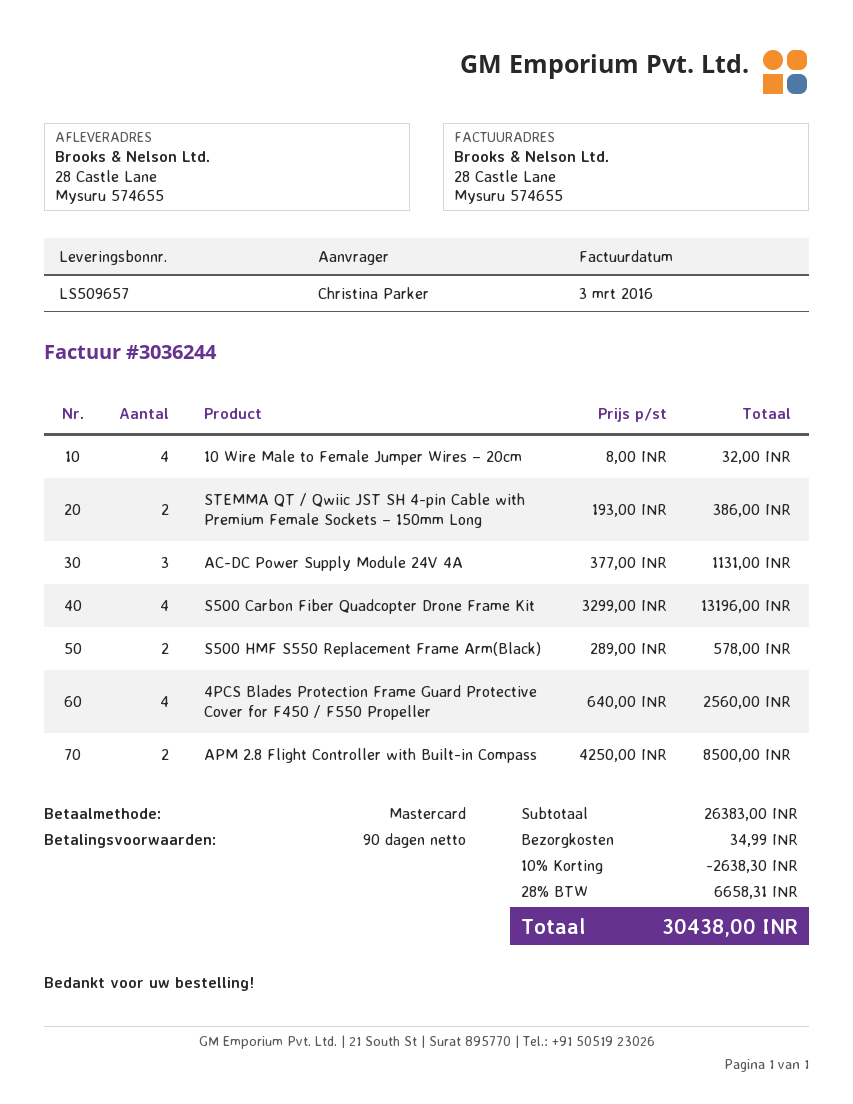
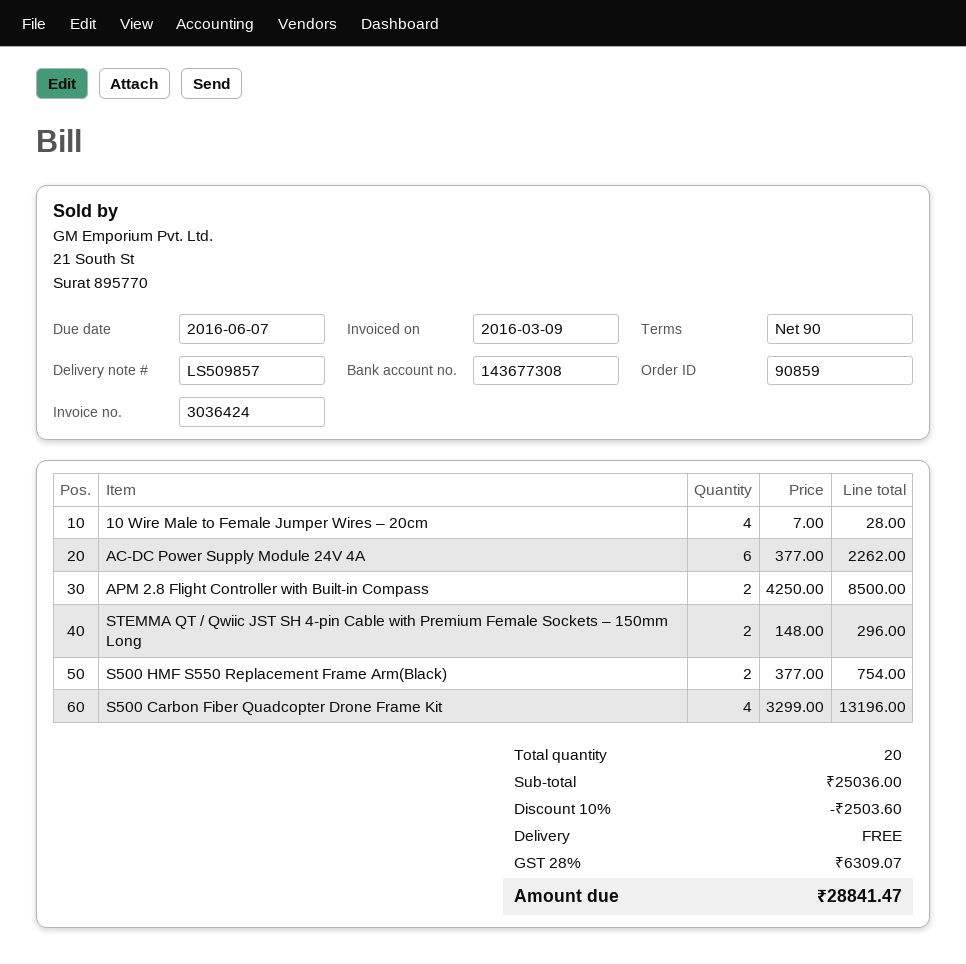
delivery note number: LS509657 -> LS509857
invoice number: 3036244 -> 3036424
invoice date: 2016-03-03 -> 2016-03-09
10 Wire Male to Female Jumper Wires – 20cm: 4 x 8.00 = 32.00 -> 4 x 7.00 = 28.00
STEMMA QT / Qwiic JST SH 4-pin Cable with Premium Female Sockets – 150mm Long: 2 x 193.00 = 386.00 -> 2 x 148.00 = 296.00
AC-DC Power Supply Module 24V 4A: 3 x 377.00 = 1131.00 -> 6 x 377.00 = 2262.00
S500 HMF S550 Replacement Frame Arm(Black): 2 x 289.00 = 578.00 -> 2 x 377.00 = 754.00
4PCS Blades Protection Frame Guard Protective Cover for F450 / F550 Propeller: 4 x 640.00 = 2560.00 -> none
subtotal: 26383.00 -> 25036.00
discount: 10% = 2638.30 -> 10% = 2503.60
shipping: 34.99 -> 0.00
tax: 28% = 6658.31 -> 28% = 6309.07
total: 30438.00 -> 28841.47

